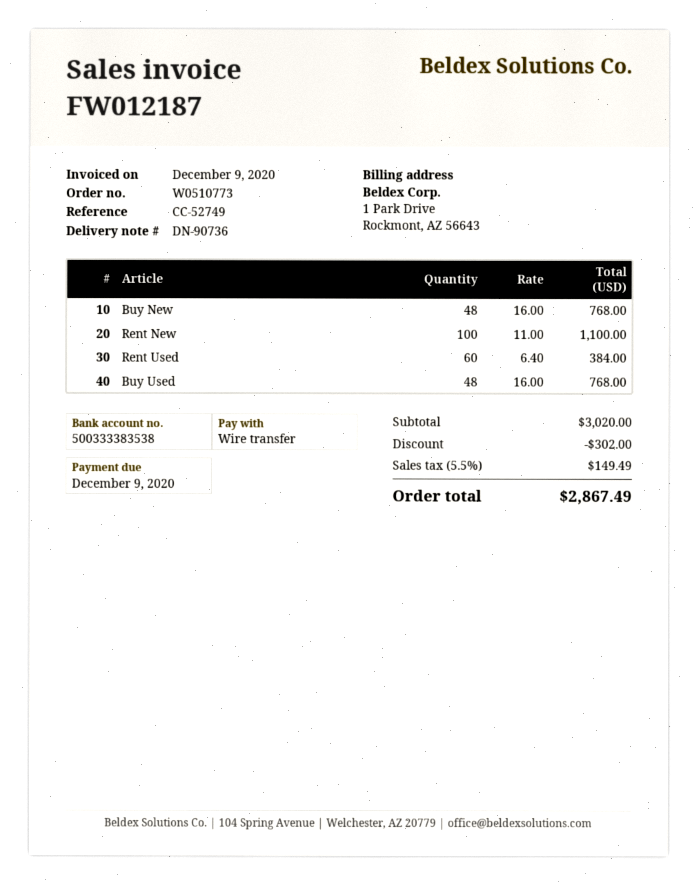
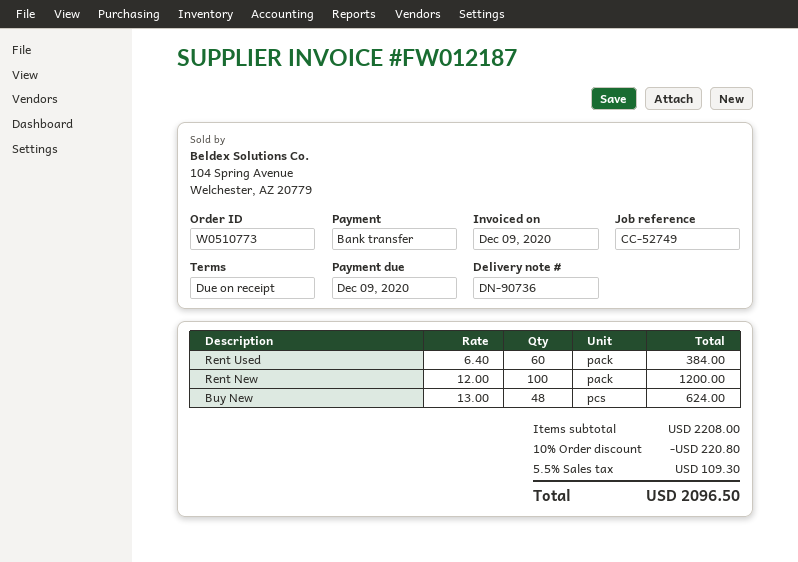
Buy New: 48 x 16.00 = 768.00 -> 48 x 13.00 = 624.00
Rent New: 100 x 11.00 = 1100.00 -> 100 x 12.00 = 1200.00
Buy Used: 48 x 16.00 = 768.00 -> none
subtotal: 3020.00 -> 2208.00
discount: 302.00 -> 220.80
tax: 5.5% = 149.49 -> 5.5% = 109.30
total: 2867.49 -> 2096.50

